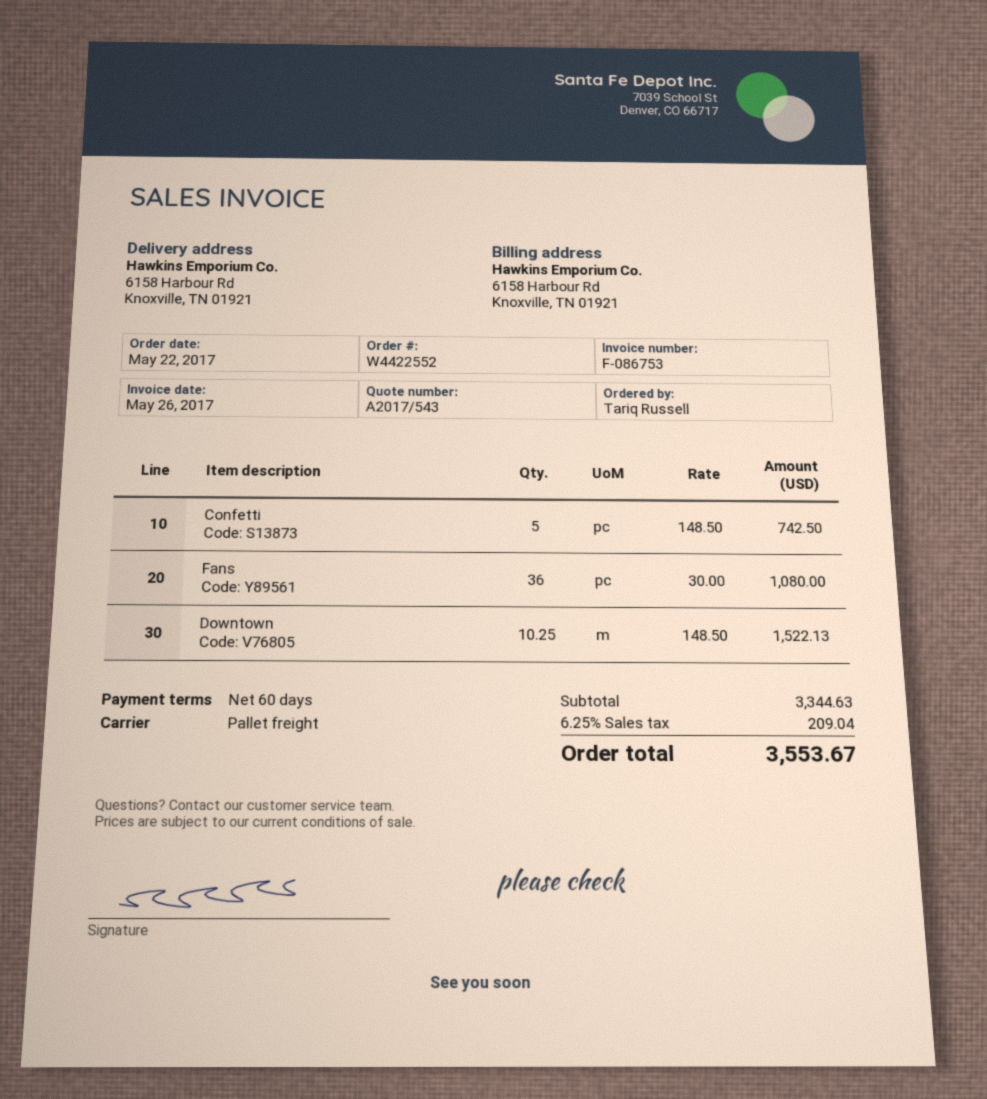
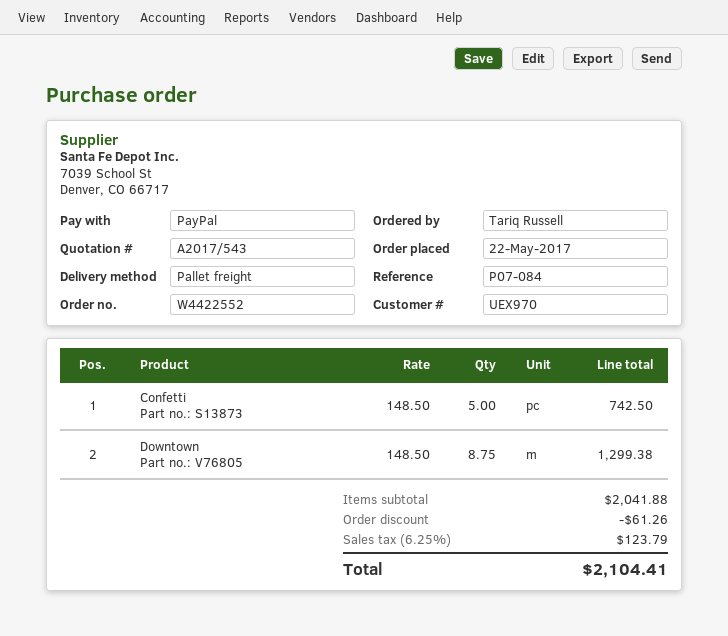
Fans: 36 x 30.00 = 1080.00 -> none
Downtown: 10.25 x 148.50 = 1522.13 -> 8.75 x 148.50 = 1299.38
subtotal: 3344.63 -> 2041.88
discount: none -> 61.26
tax: 6.25% = 209.04 -> 6.25% = 123.79
total: 3553.67 -> 2104.41

